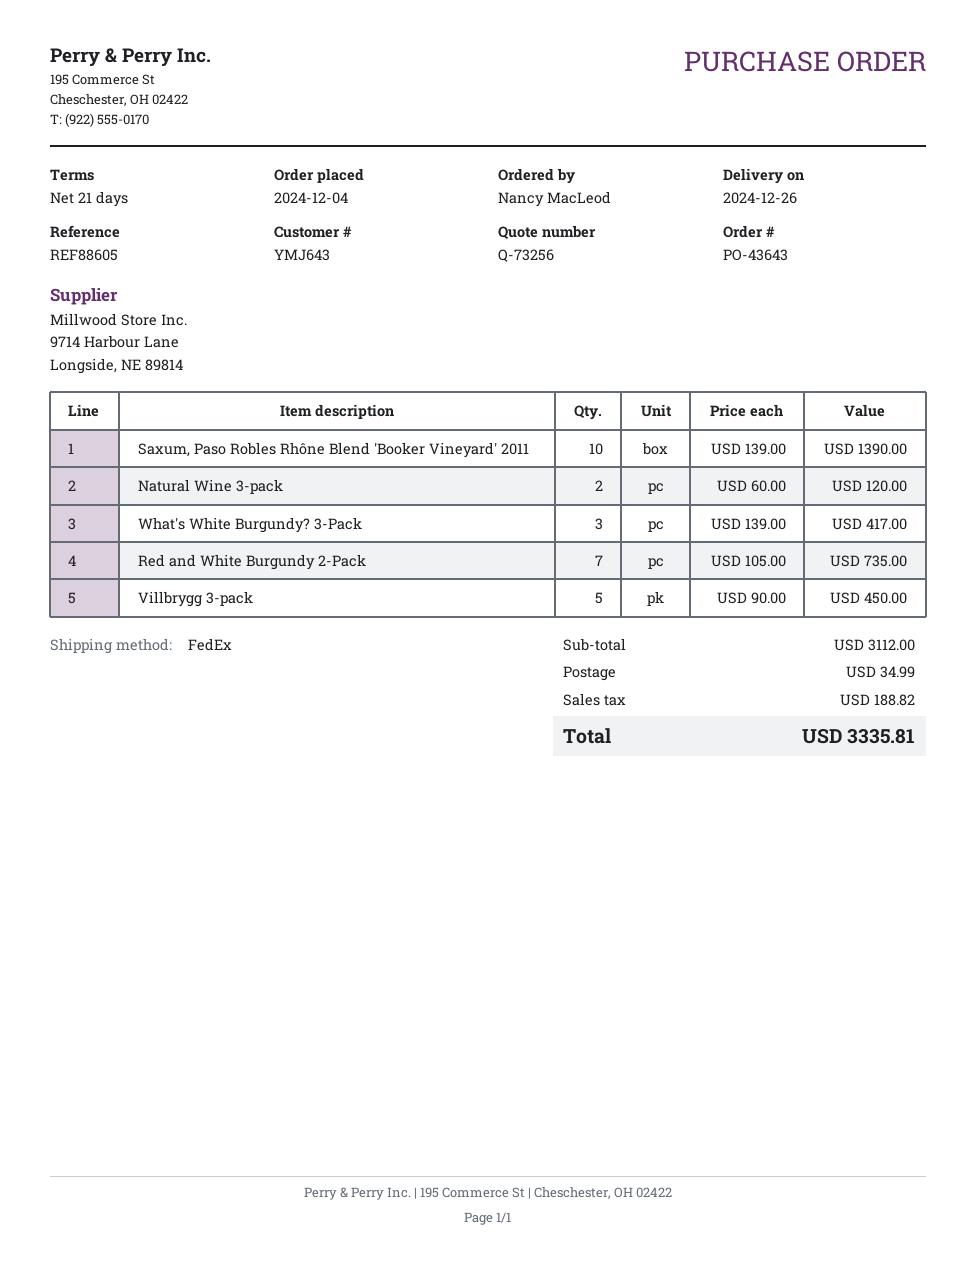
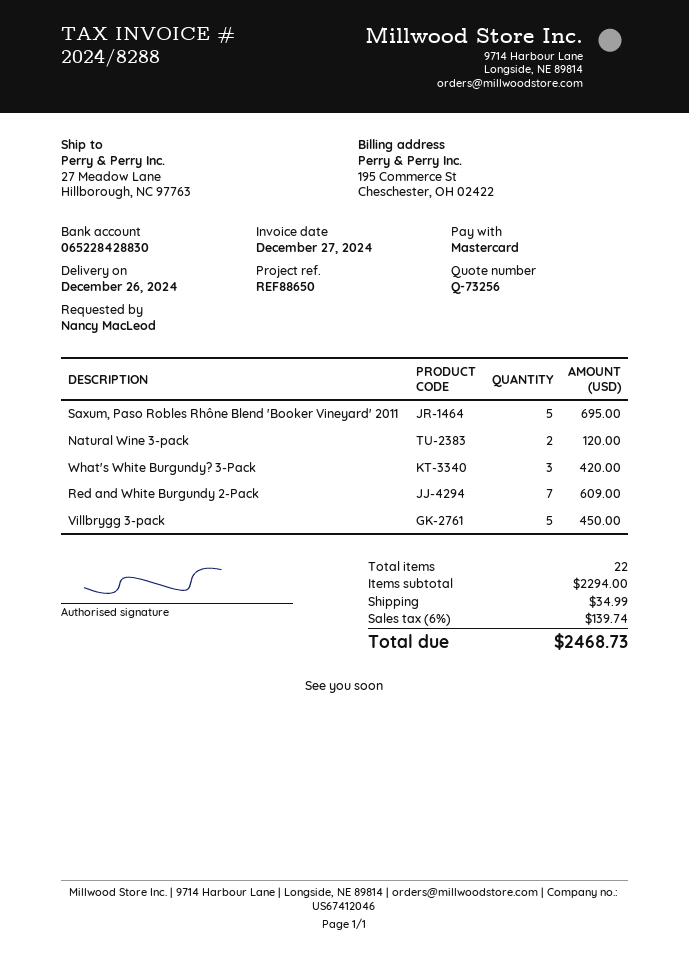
reference: REF88605 -> REF88650
Saxum, Paso Robles Rhône Blend 'Booker Vineyard' 2011: 10 for 1390.00 -> 5 for 695.00
What's White Burgundy? 3-Pack: 3 for 417.00 -> 3 for 420.00
Red and White Burgundy 2-Pack: 7 for 735.00 -> 7 for 609.00
subtotal: 3112.00 -> 2294.00
tax: 188.82 -> 139.74
total: 3335.81 -> 2468.73

